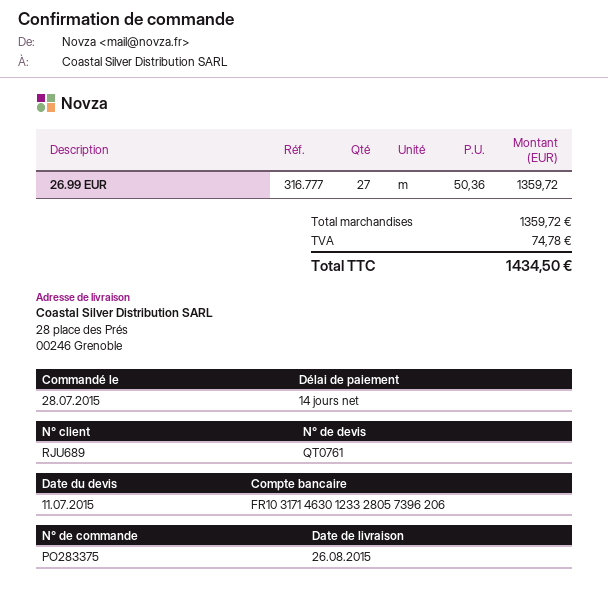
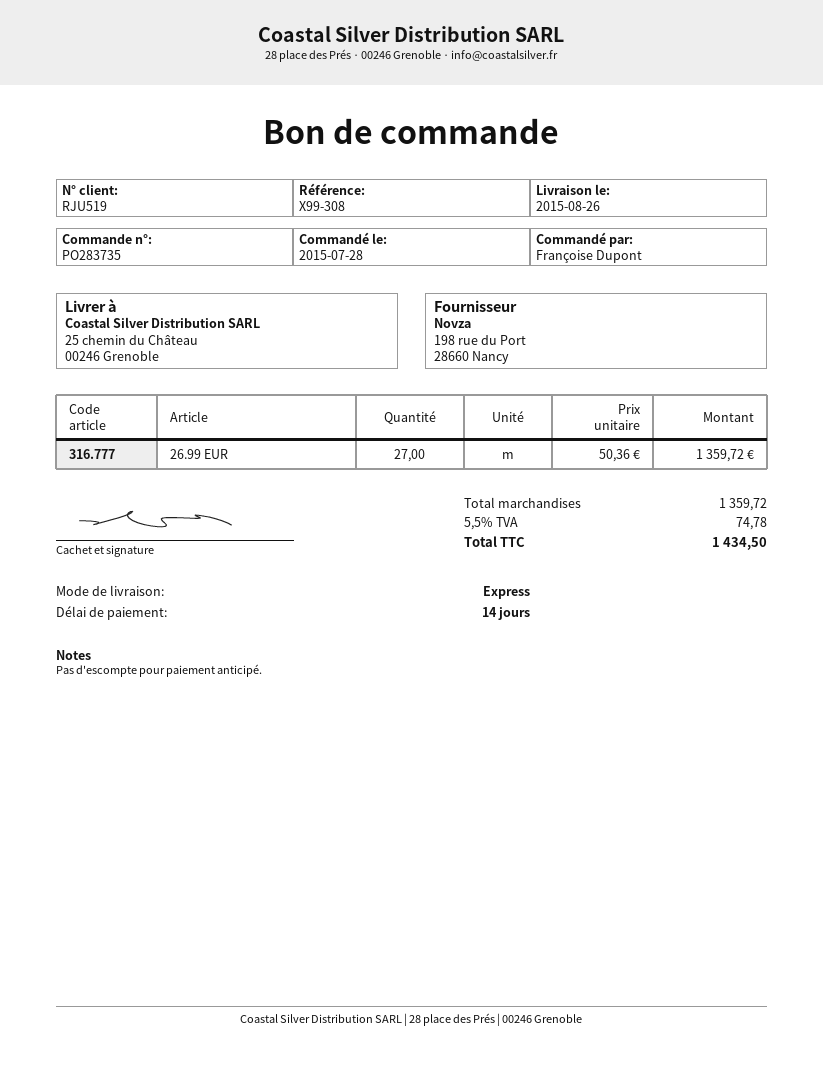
order number: PO283375 -> PO283735
customer number: RJU689 -> RJU519
ship to: 28 place des Prés, 00246 Grenoble -> 25 chemin du Château, 00246 Grenoble

